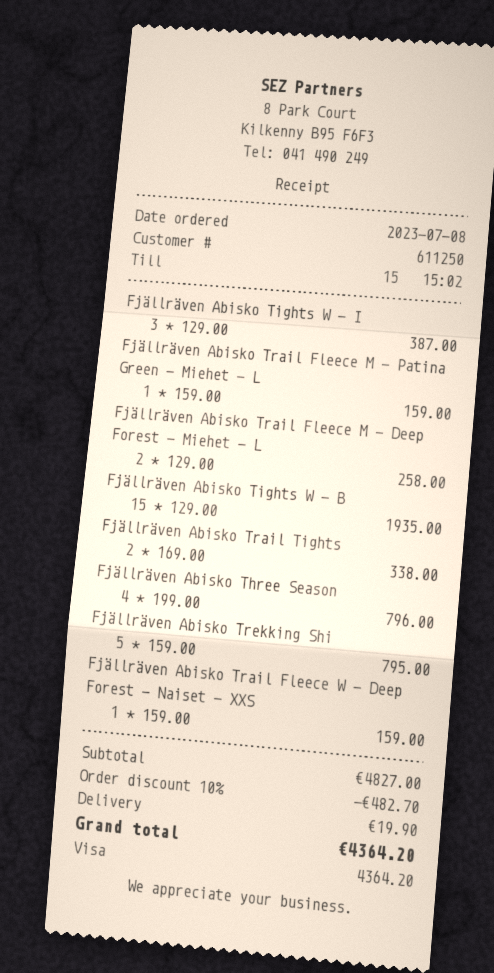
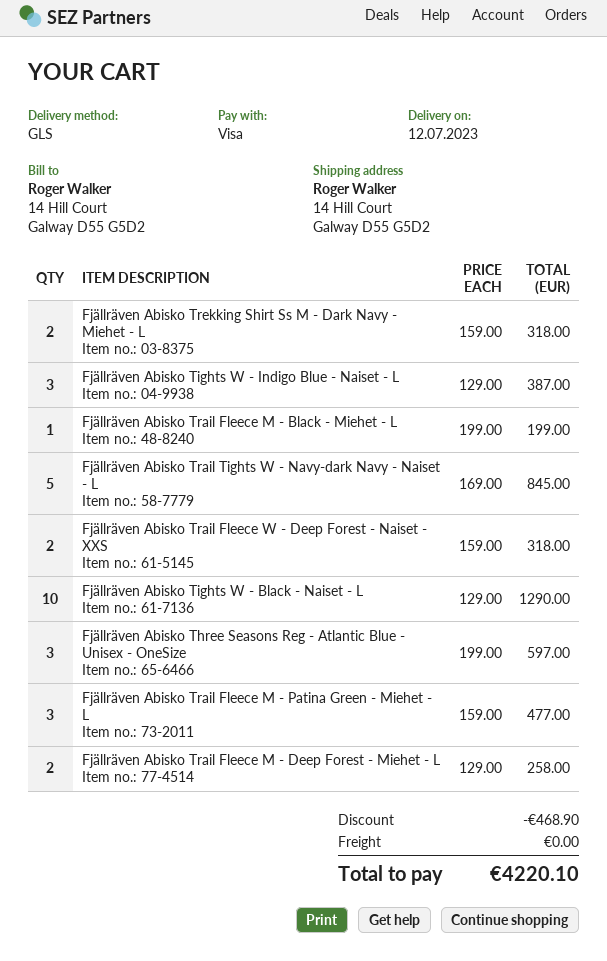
Fjällräven Abisko Trail Fleece M - Patina Green - Miehet - L: 1 x 159.00 = 159.00 -> 3 x 159.00 = 477.00
Fjällräven Abisko Tights W - B: 15 x 129.00 = 1935.00 -> 10 x 129.00 = 1290.00
Fjällräven Abisko Trail Tights: 2 x 169.00 = 338.00 -> 5 x 169.00 = 845.00
Fjällräven Abisko Three Season: 4 x 199.00 = 796.00 -> 3 x 199.00 = 597.00
Fjällräven Abisko Trekking Shi: 5 x 159.00 = 795.00 -> 2 x 159.00 = 318.00
Fjällräven Abisko Trail Fleece W - Deep Forest - Naiset - XXS: 1 x 159.00 = 159.00 -> 2 x 159.00 = 318.00
Fjällräven Abisko Trail Fleece M - Black - Miehet - L: none -> 1 x 199.00 = 199.00
discount: 482.70 -> 468.90
shipping: 19.90 -> 0.00
total: 4364.20 -> 4220.10

